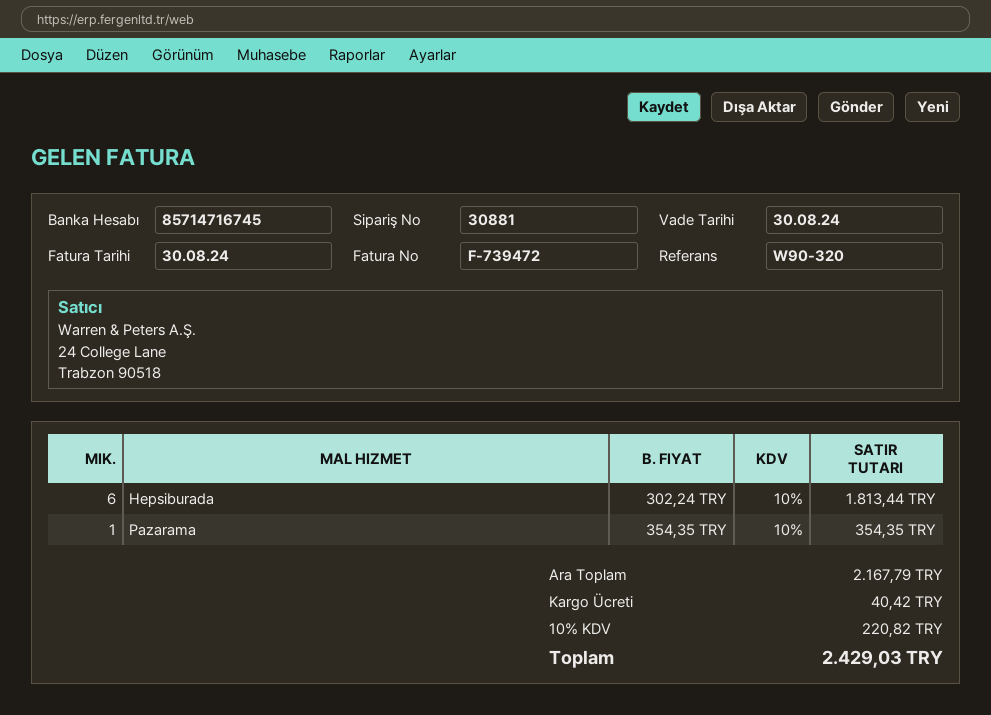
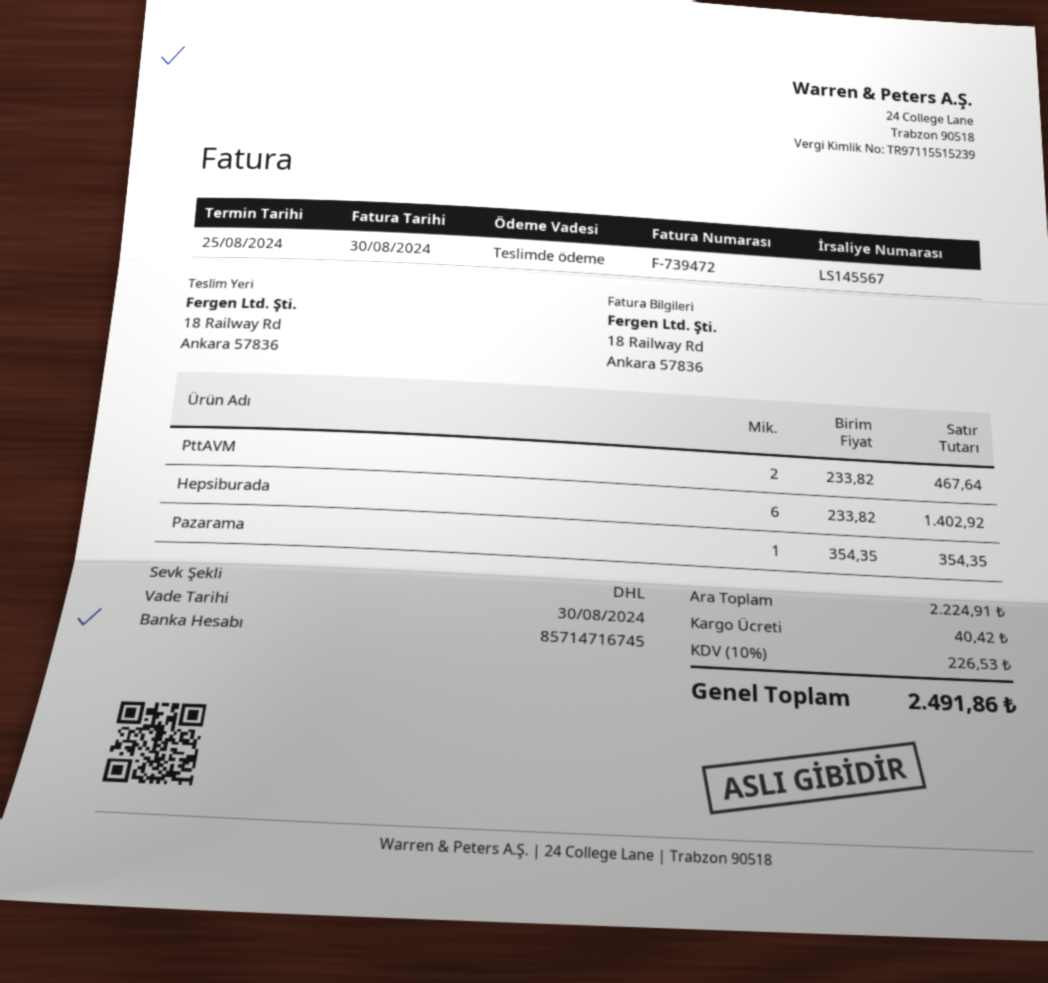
Hepsiburada: 6 x 302.24 = 1813.44 -> 6 x 233.82 = 1402.92
PttAVM: none -> 2 x 233.82 = 467.64
subtotal: 2167.79 -> 2224.91
tax: 10% = 220.82 -> 10% = 226.53
total: 2429.03 -> 2491.86

